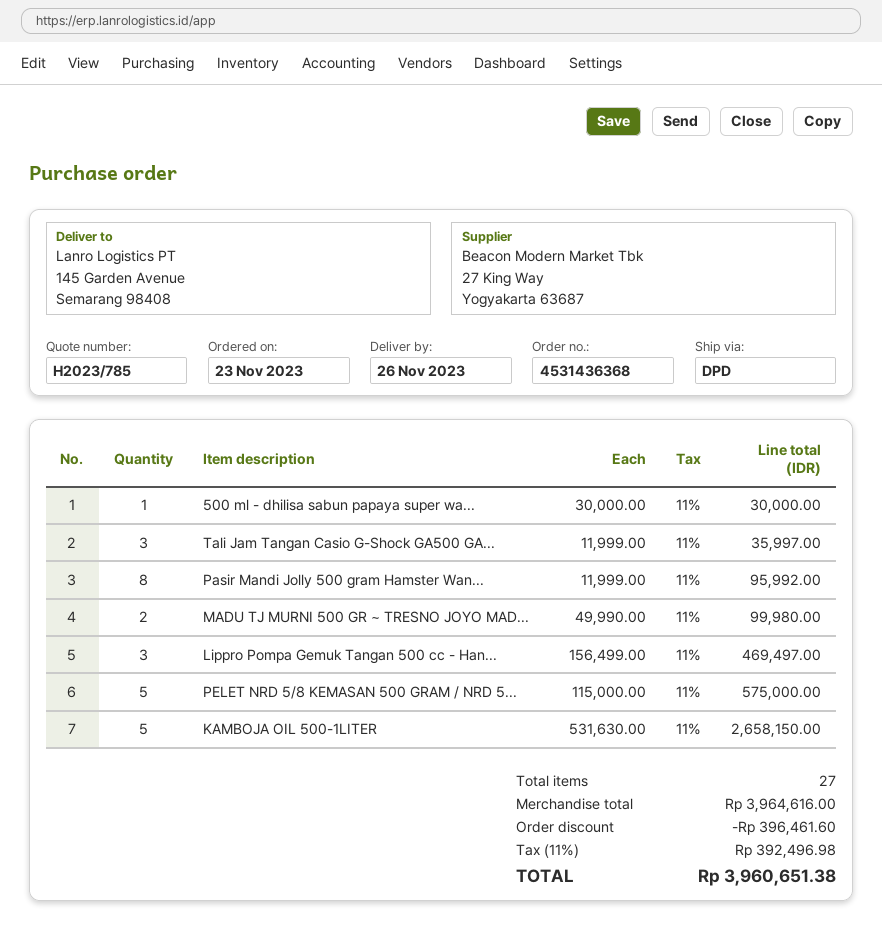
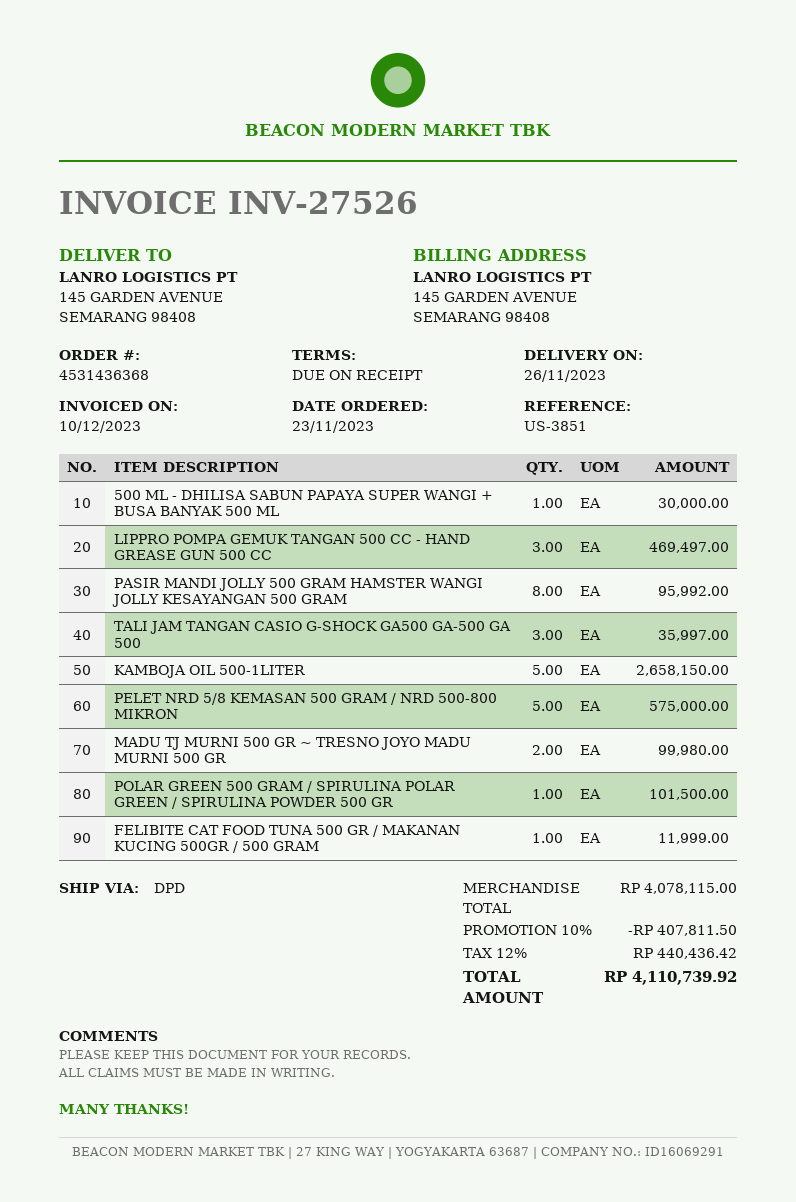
POLAR GREEN 500 GRAM / SPIRULINA POLAR GREEN / SPIRULINA POWDER 500 GR: none -> 1 for 101500.00
FELIBITE CAT FOOD TUNA 500 GR / MAKANAN KUCING 500GR / 500 GRAM: none -> 1 for 11999.00
subtotal: 3964616.00 -> 4078115.00
discount: 396461.60 -> 407811.50
tax: 11% = 392496.98 -> 12% = 440436.42
total: 3960651.38 -> 4110739.92

